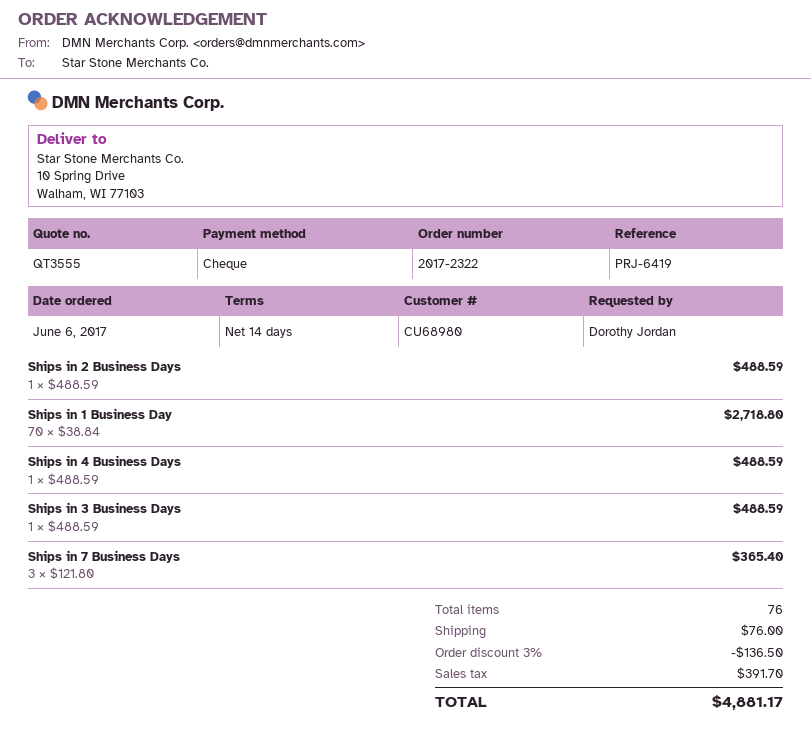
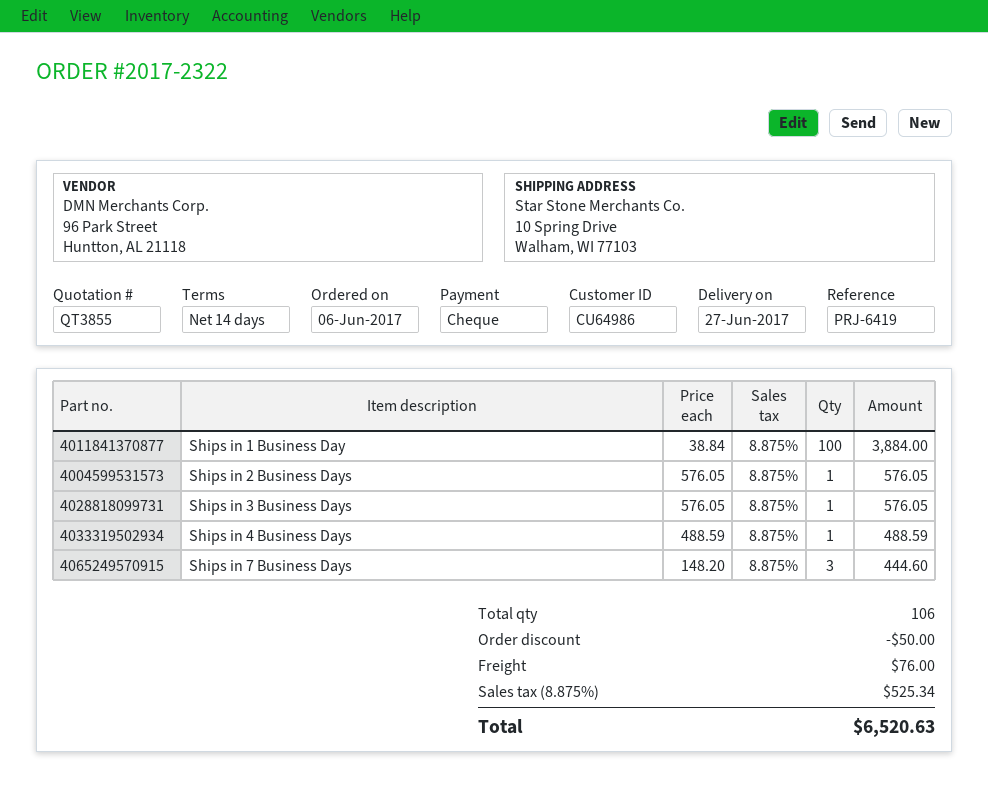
quote number: QT3555 -> QT3855
customer number: CU68980 -> CU64986
Ships in 2 Business Days: 1 x 488.59 = 488.59 -> 1 x 576.05 = 576.05
Ships in 1 Business Day: 70 x 38.84 = 2718.80 -> 100 x 38.84 = 3884.00
Ships in 3 Business Days: 1 x 488.59 = 488.59 -> 1 x 576.05 = 576.05
Ships in 7 Business Days: 3 x 121.80 = 365.40 -> 3 x 148.20 = 444.60
total quantity: 76 -> 106
discount: 136.50 -> 50.00
tax: 391.70 -> 525.34
total: 4881.17 -> 6520.63

